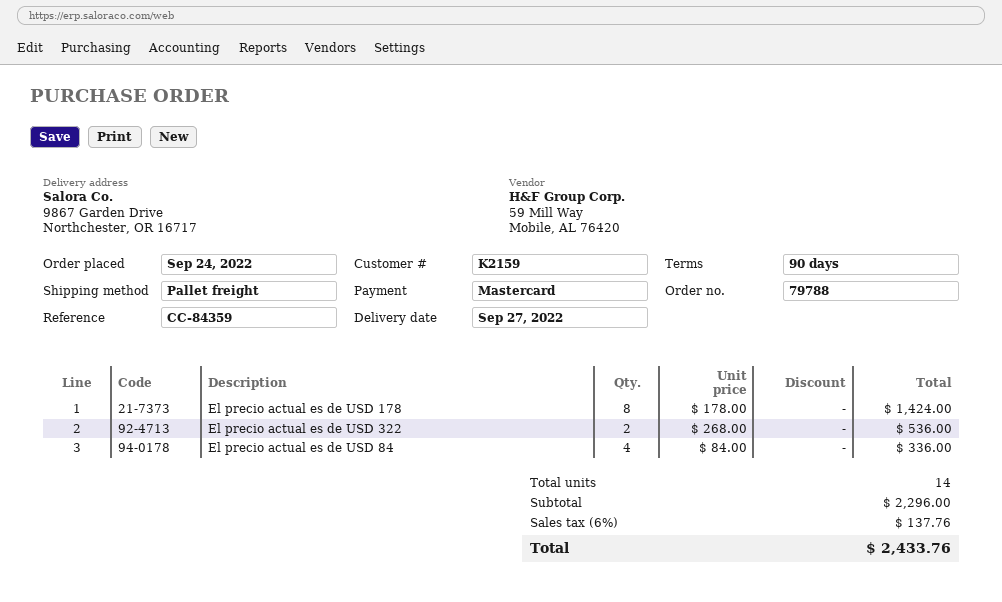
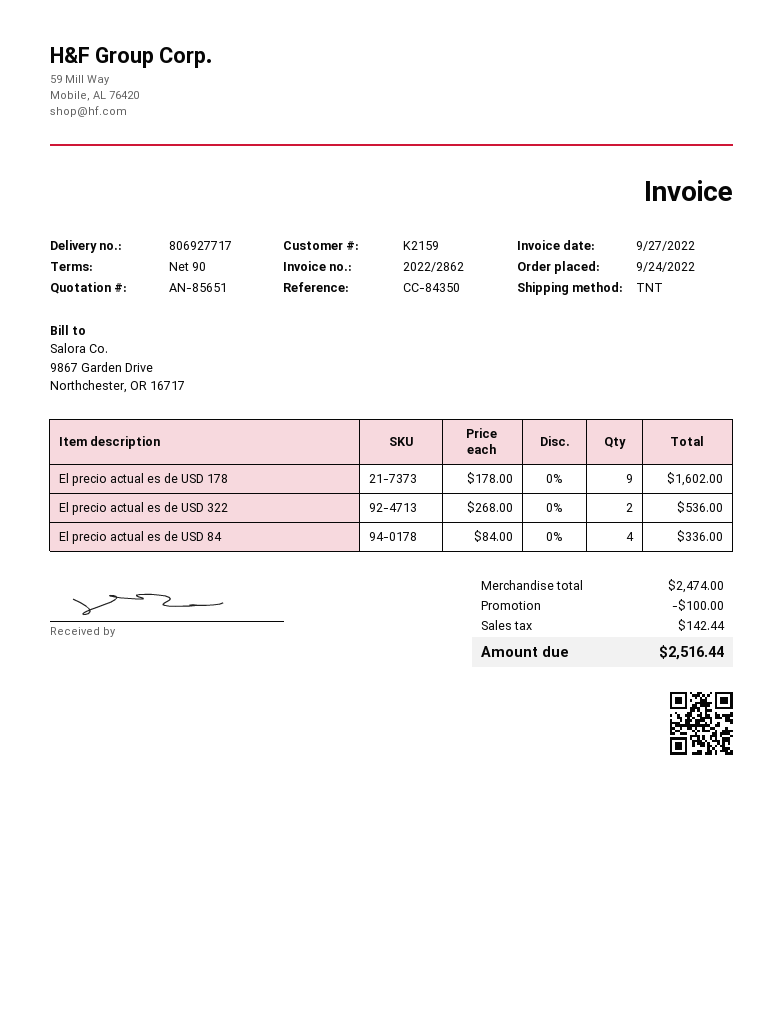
reference: CC-84359 -> CC-84350
shipping method: pallet freight -> TNT
El precio actual es de USD 178: 8 x 178.00 = 1424.00 -> 9 x 178.00 = 1602.00
subtotal: 2296.00 -> 2474.00
discount: none -> 100.00
tax: 137.76 -> 142.44
total: 2433.76 -> 2516.44

